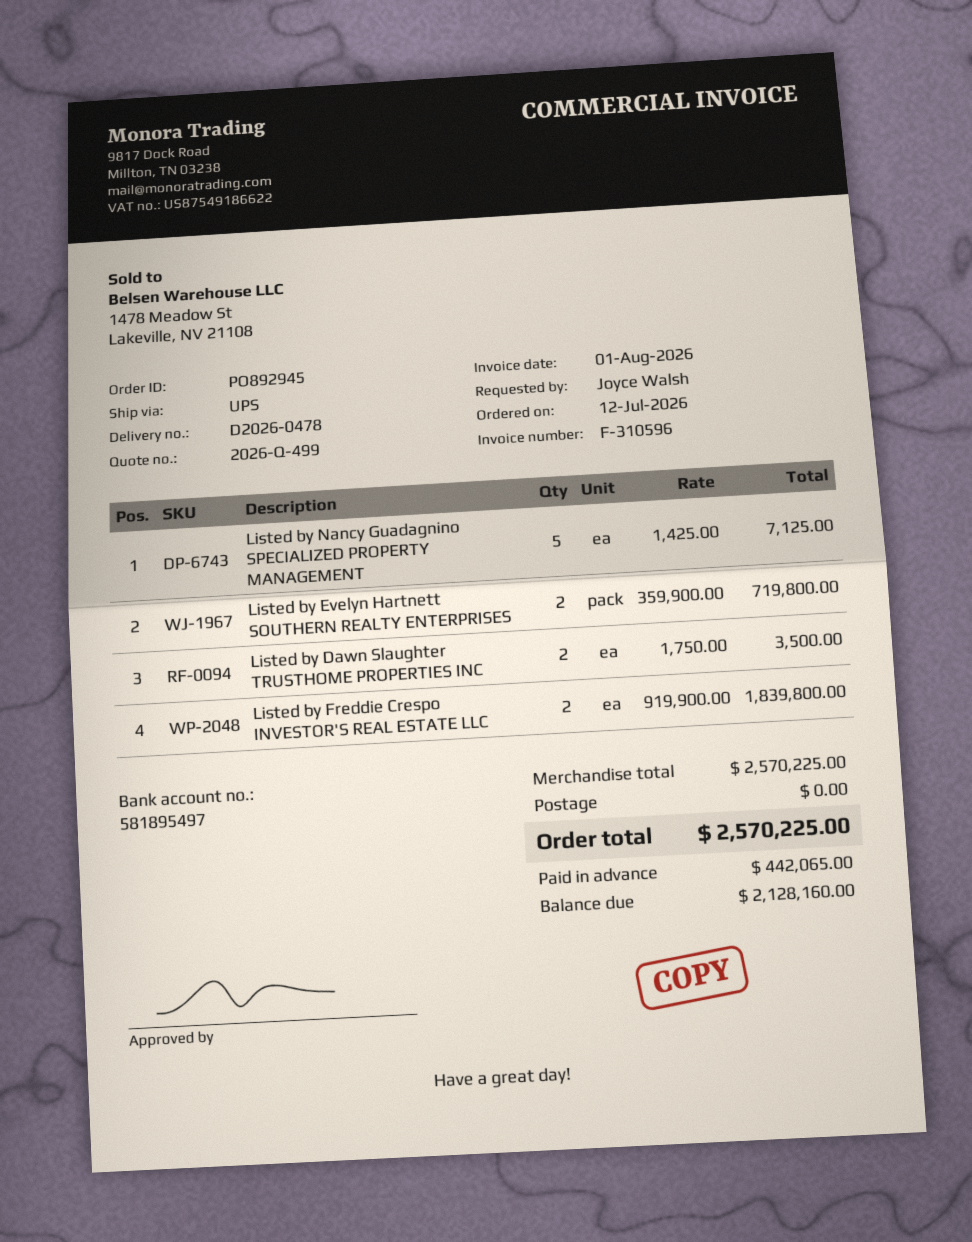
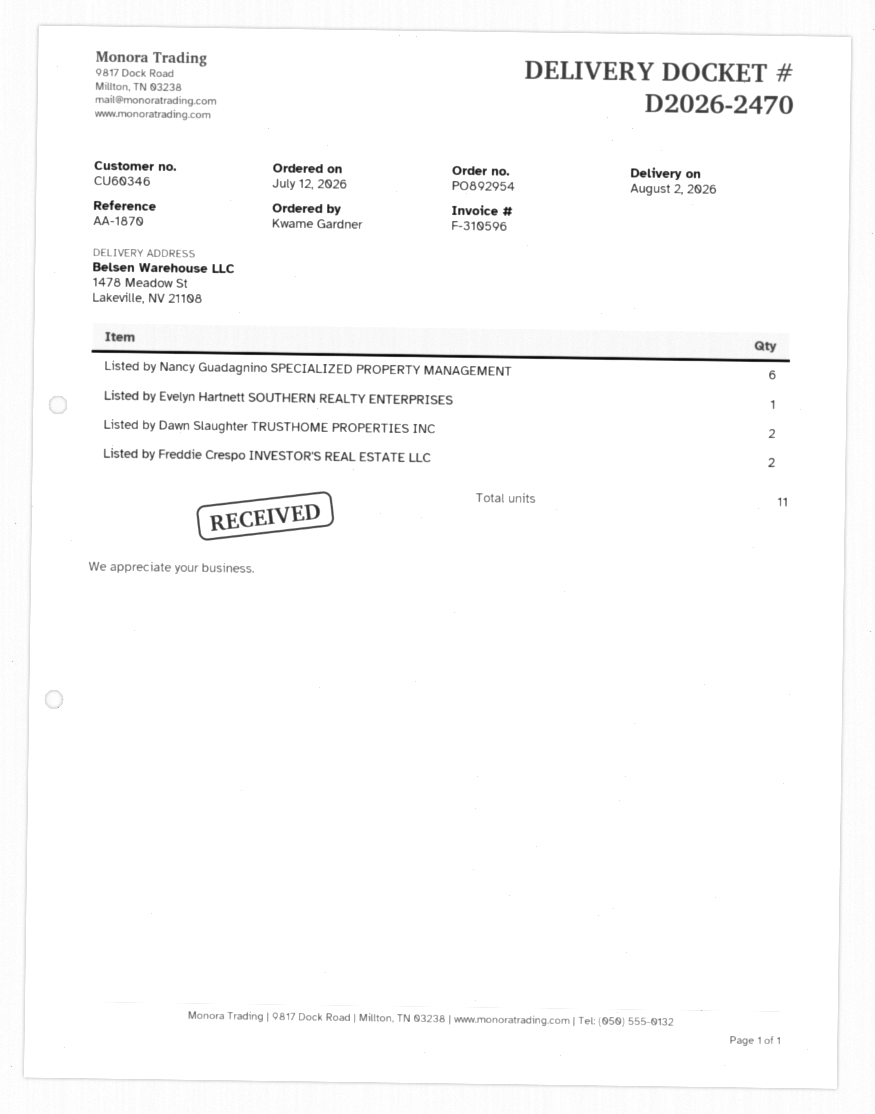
order number: PO892945 -> PO892954
delivery note number: D2026-0478 -> D2026-2470
ordered by: Joyce Walsh -> Kwame Gardner
Listed by Nancy Guadagnino SPECIALIZED PROPERTY MANAGEMENT: 5 -> 6
Listed by Evelyn Hartnett SOUTHERN REALTY ENTERPRISES: 2 -> 1

